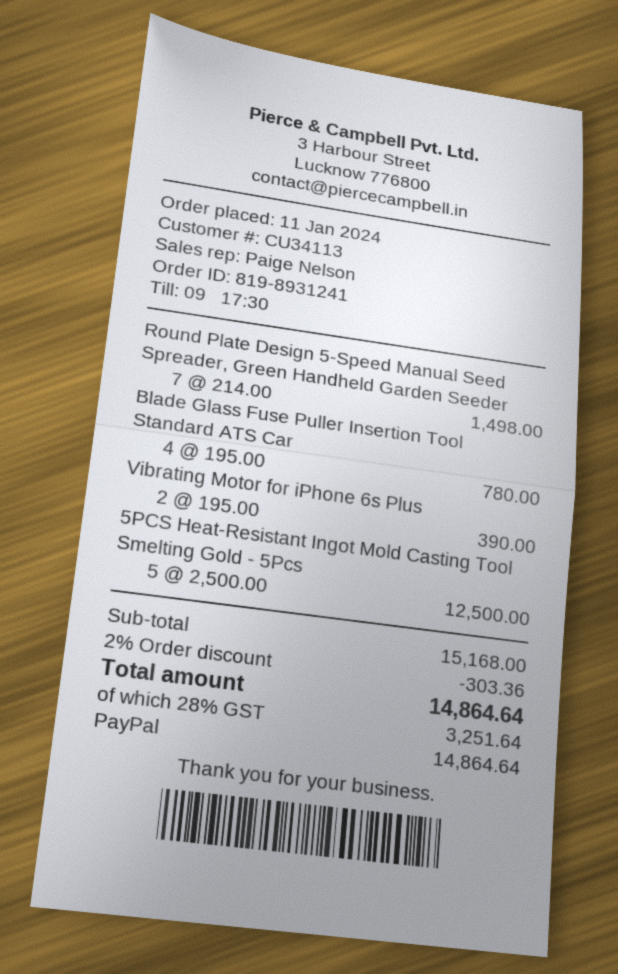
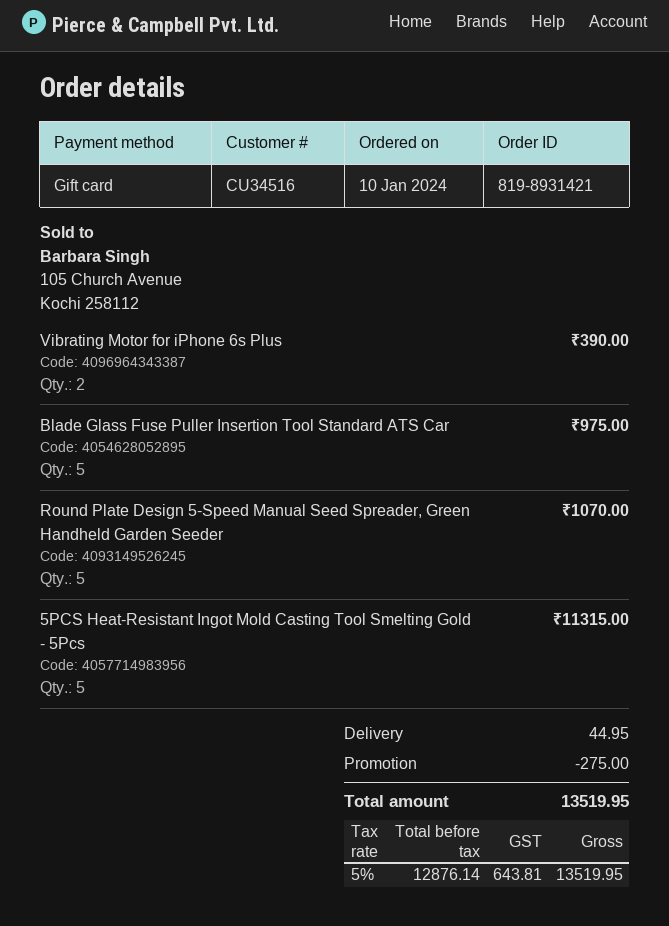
order number: 819-8931241 -> 819-8931421
order date: 2024-01-11 -> 2024-01-10
customer number: CU34113 -> CU34516
payment method: PayPal -> gift card
Round Plate Design 5-Speed Manual Seed Spreader, Green Handheld Garden Seeder: 7 for 1498.00 -> 5 for 1070.00
Blade Glass Fuse Puller Insertion Tool Standard ATS Car: 4 for 780.00 -> 5 for 975.00
5PCS Heat-Resistant Ingot Mold Casting Tool Smelting Gold - 5Pcs: 5 for 12500.00 -> 5 for 11315.00
discount: 303.36 -> 275.00
shipping: none -> 44.95
tax: 28% = 3251.64 -> 5% = 643.81
total: 14864.64 -> 13519.95

